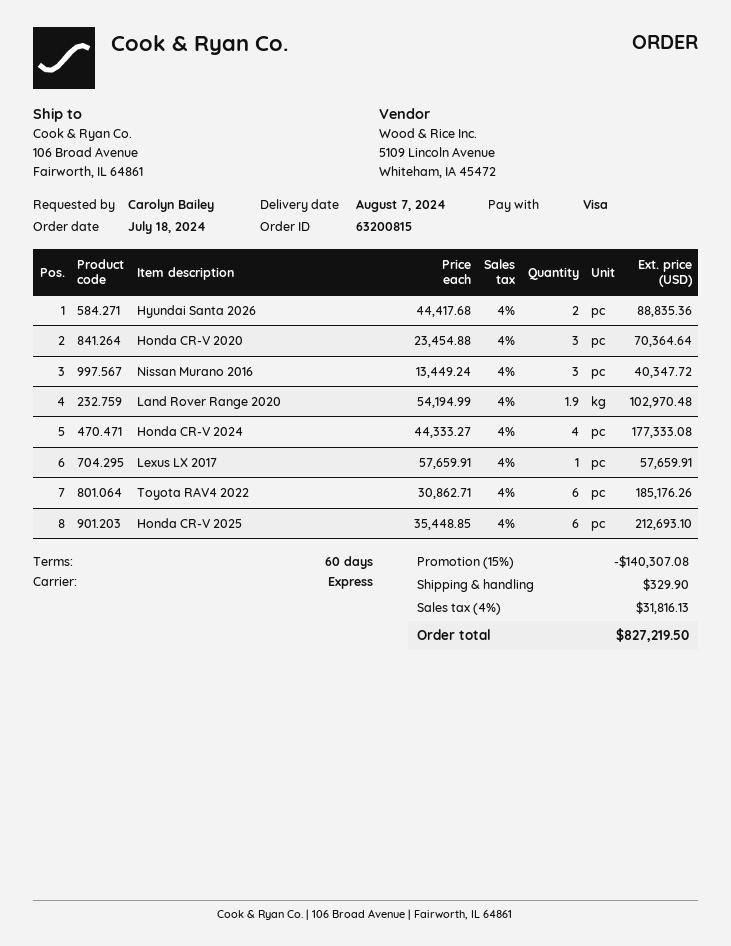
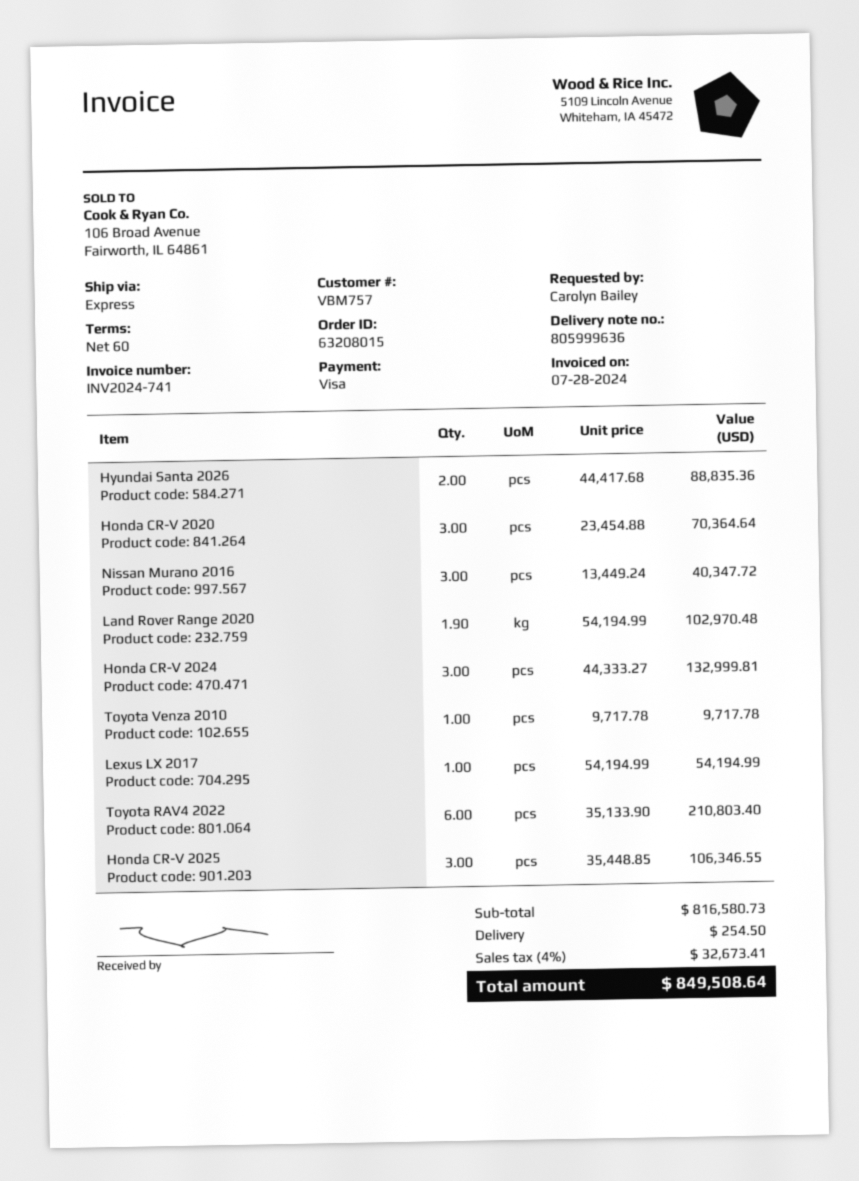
order number: 63200815 -> 63208015
Honda CR-V 2024: 4 x 44333.27 = 177333.08 -> 3 x 44333.27 = 132999.81
Lexus LX 2017: 1 x 57659.91 = 57659.91 -> 1 x 54194.99 = 54194.99
Toyota RAV4 2022: 6 x 30862.71 = 185176.26 -> 6 x 35133.90 = 210803.40
Honda CR-V 2025: 6 x 35448.85 = 212693.10 -> 3 x 35448.85 = 106346.55
Toyota Venza 2010: none -> 1 x 9717.78 = 9717.78
discount: 15% = 140307.08 -> none
shipping: 329.90 -> 254.50
tax: 4% = 31816.13 -> 4% = 32673.41
total: 827219.50 -> 849508.64

